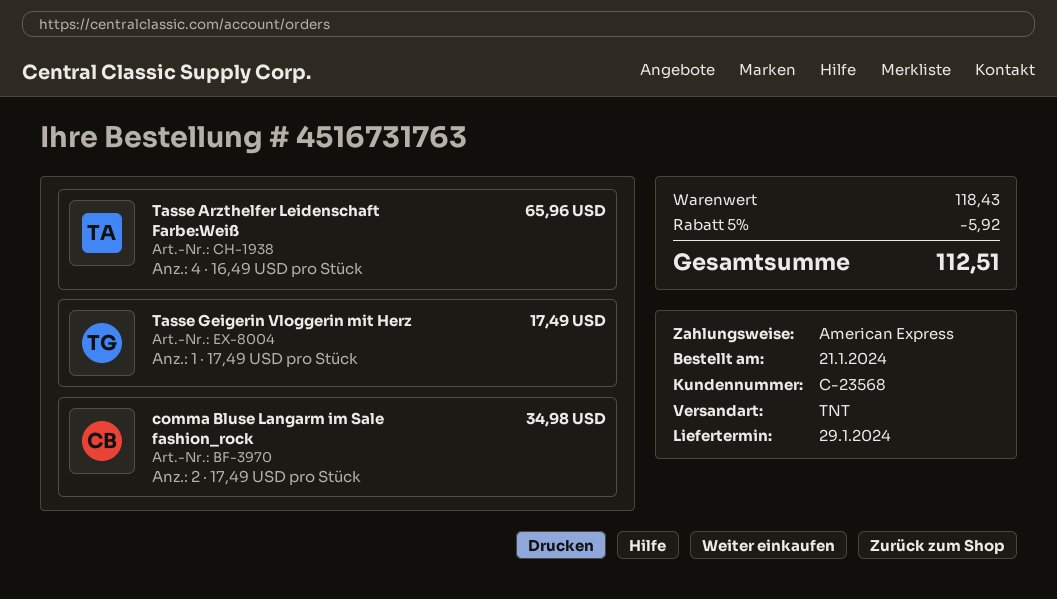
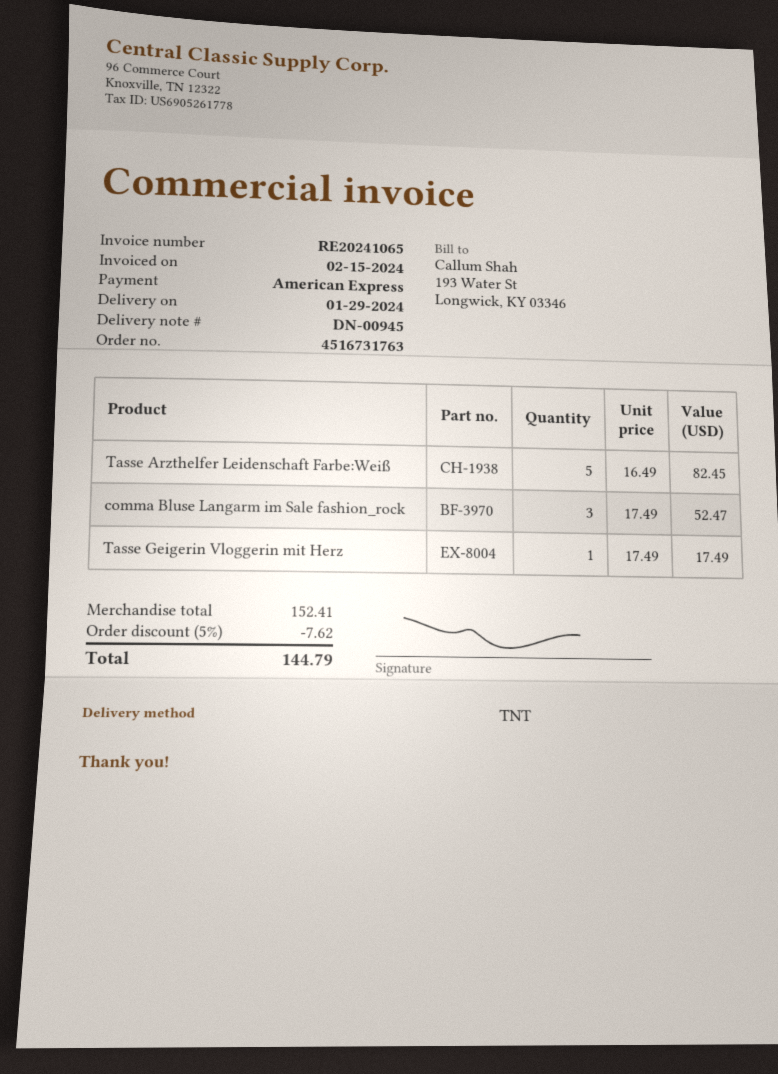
Tasse Arzthelfer Leidenschaft Farbe:Weiß: 4 x 16.49 = 65.96 -> 5 x 16.49 = 82.45
comma Bluse Langarm im Sale fashion_rock: 2 x 17.49 = 34.98 -> 3 x 17.49 = 52.47
subtotal: 118.43 -> 152.41
discount: 5% = 5.92 -> 5% = 7.62
total: 112.51 -> 144.79

